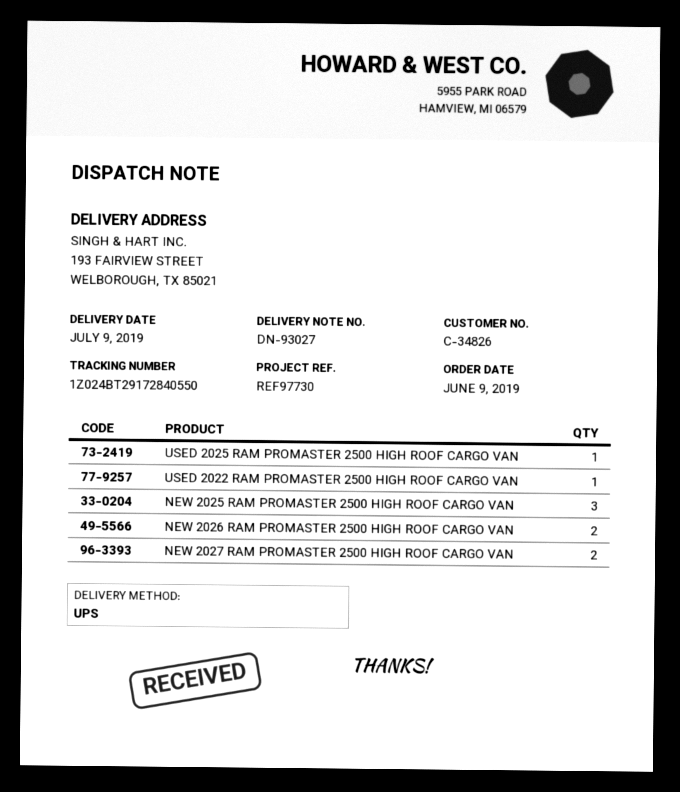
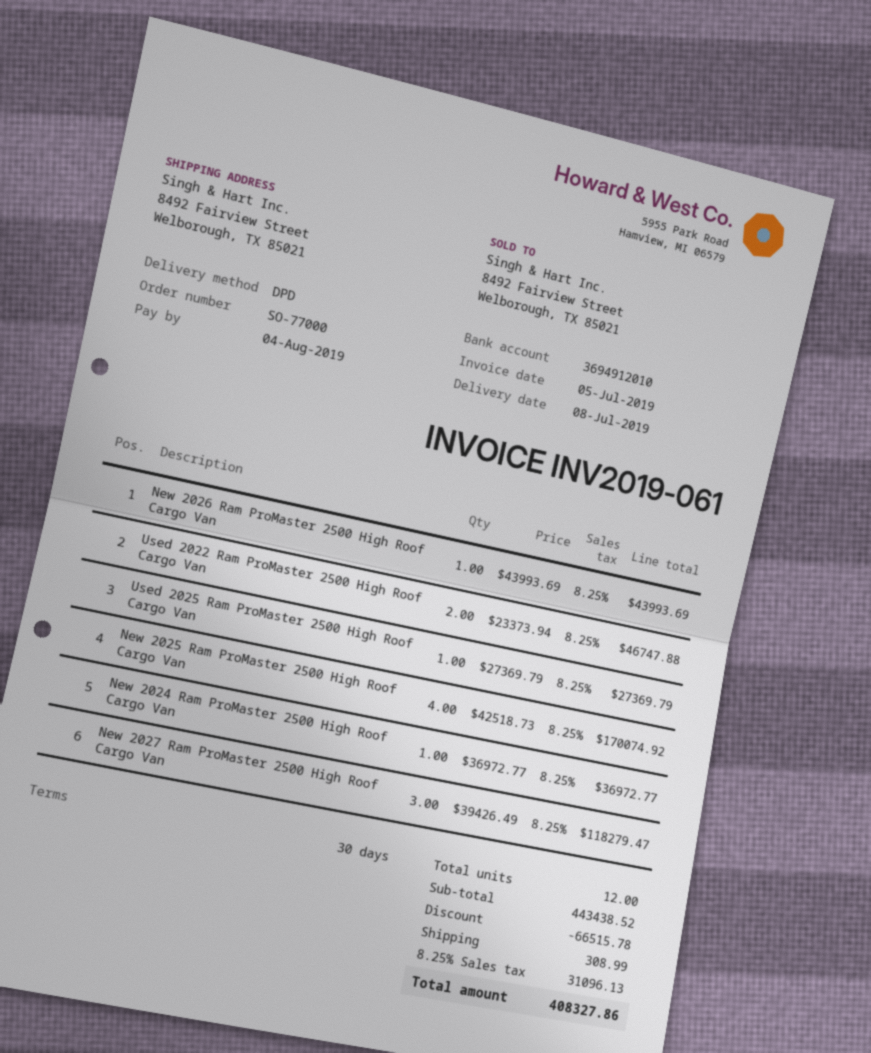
delivery date: 2019-07-09 -> 2019-07-08
shipping method: UPS -> DPD
ship to: 193 FAIRVIEW STREET, WELBOROUGH, TX 85021 -> 8492 Fairview Street, Welborough, TX 85021
USED 2022 RAM PROMASTER 2500 HIGH ROOF CARGO VAN: 1 -> 2
NEW 2025 RAM PROMASTER 2500 HIGH ROOF CARGO VAN: 3 -> 4
NEW 2026 RAM PROMASTER 2500 HIGH ROOF CARGO VAN: 2 -> 1
NEW 2027 RAM PROMASTER 2500 HIGH ROOF CARGO VAN: 2 -> 3
New 2024 Ram ProMaster 2500 High Roof Cargo Van: none -> 1

